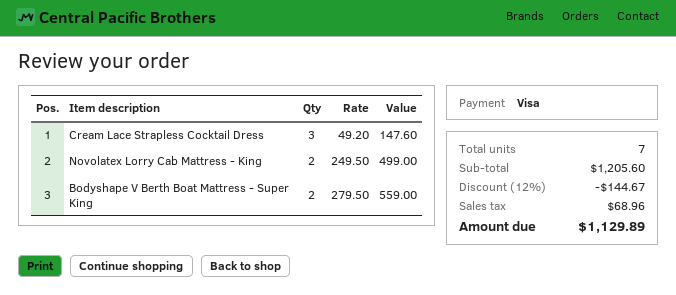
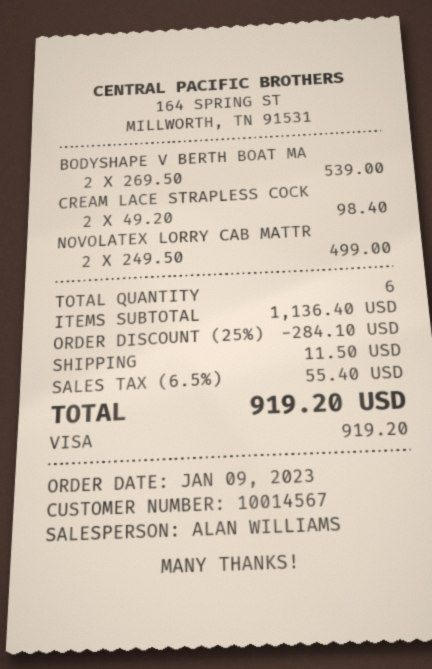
Cream Lace Strapless Cocktail Dress: 3 x 49.20 = 147.60 -> 2 x 49.20 = 98.40
Bodyshape V Berth Boat Mattress - Super King: 2 x 279.50 = 559.00 -> 2 x 269.50 = 539.00
total quantity: 7 -> 6
subtotal: 1205.60 -> 1136.40
discount: 12% = 144.67 -> 25% = 284.10
shipping: none -> 11.50
tax: 68.96 -> 55.40
total: 1129.89 -> 919.20

